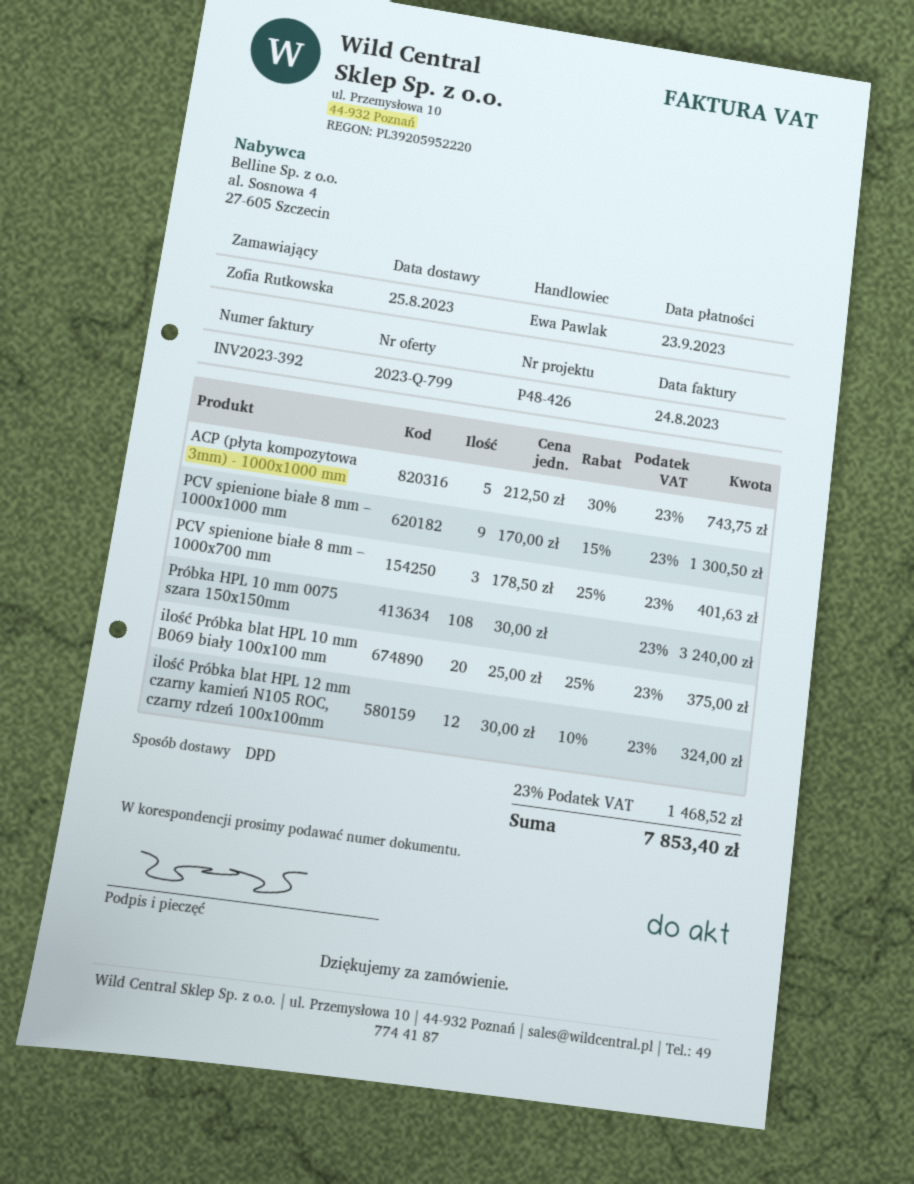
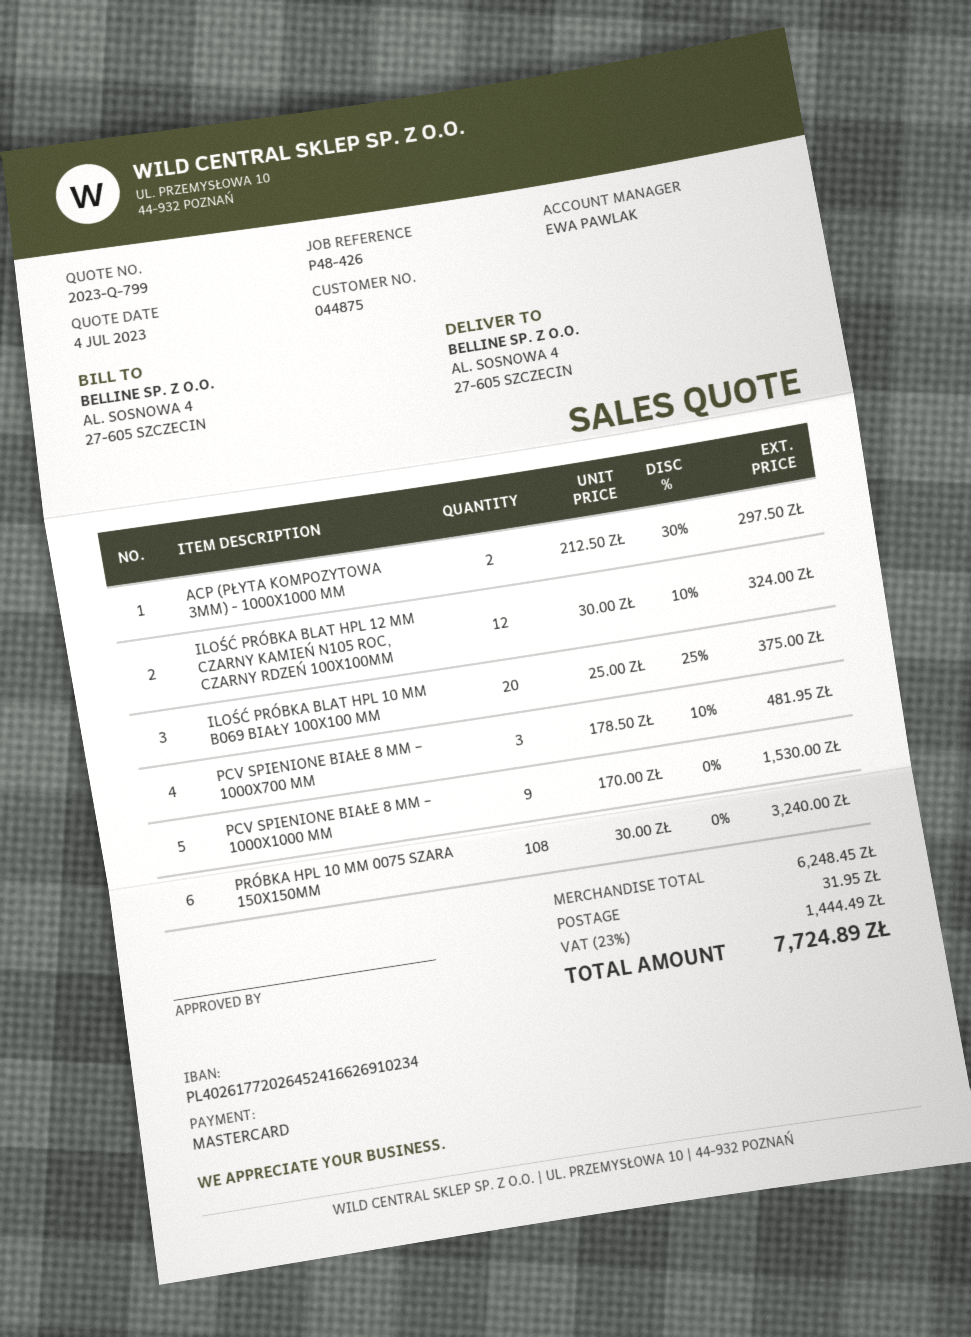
ACP (płyta kompozytowa 3mm) - 1000x1000 mm: 5 x 212.50 - 30% = 743.75 -> 2 x 212.50 - 30% = 297.50
PCV spienione białe 8 mm – 1000x1000 mm: 9 x 170.00 - 15% = 1300.50 -> 9 x 170.00 = 1530.00
PCV spienione białe 8 mm – 1000x700 mm: 3 x 178.50 - 25% = 401.63 -> 3 x 178.50 - 10% = 481.95
shipping: none -> 31.95
tax: 23% = 1468.52 -> 23% = 1444.49
total: 7853.40 -> 7724.89

